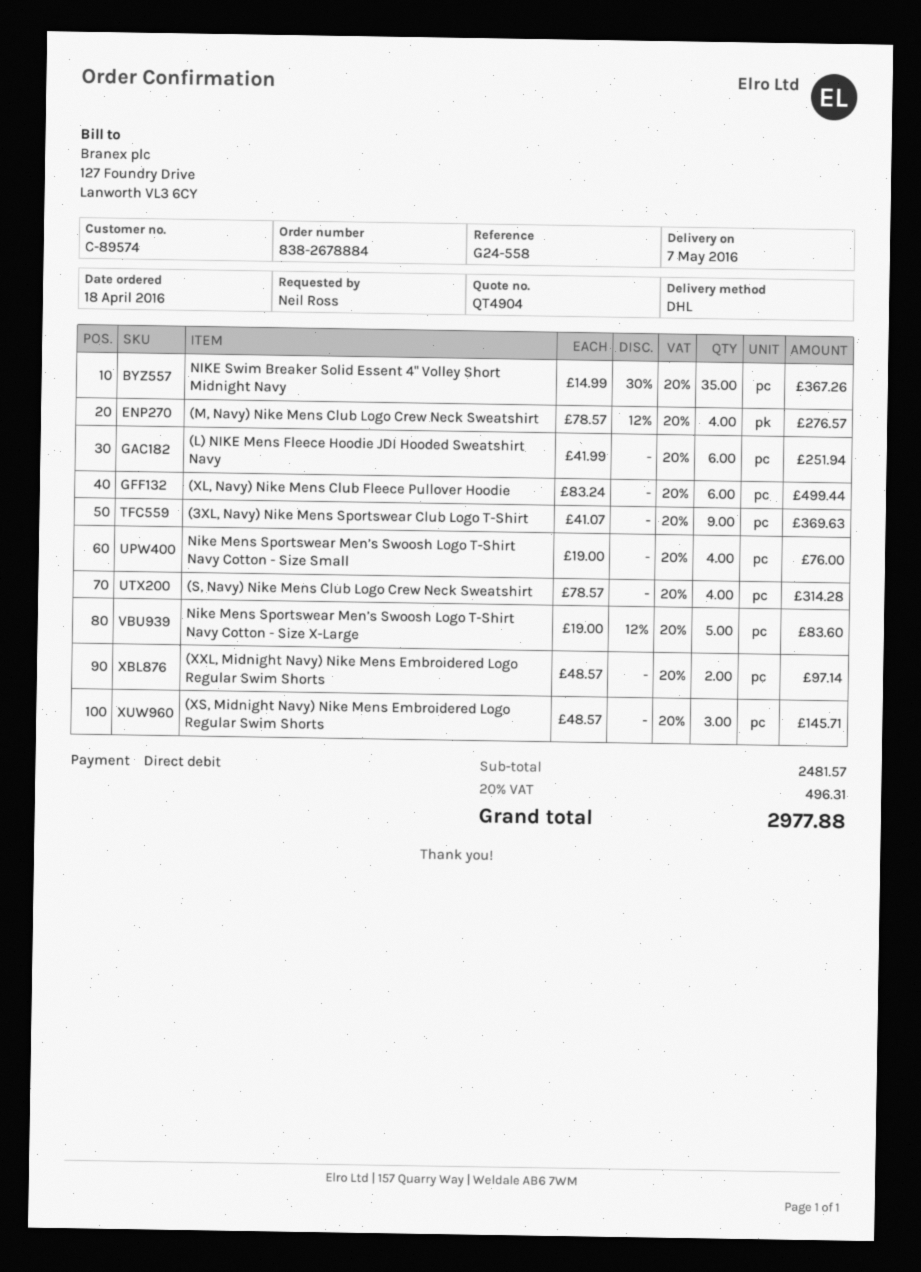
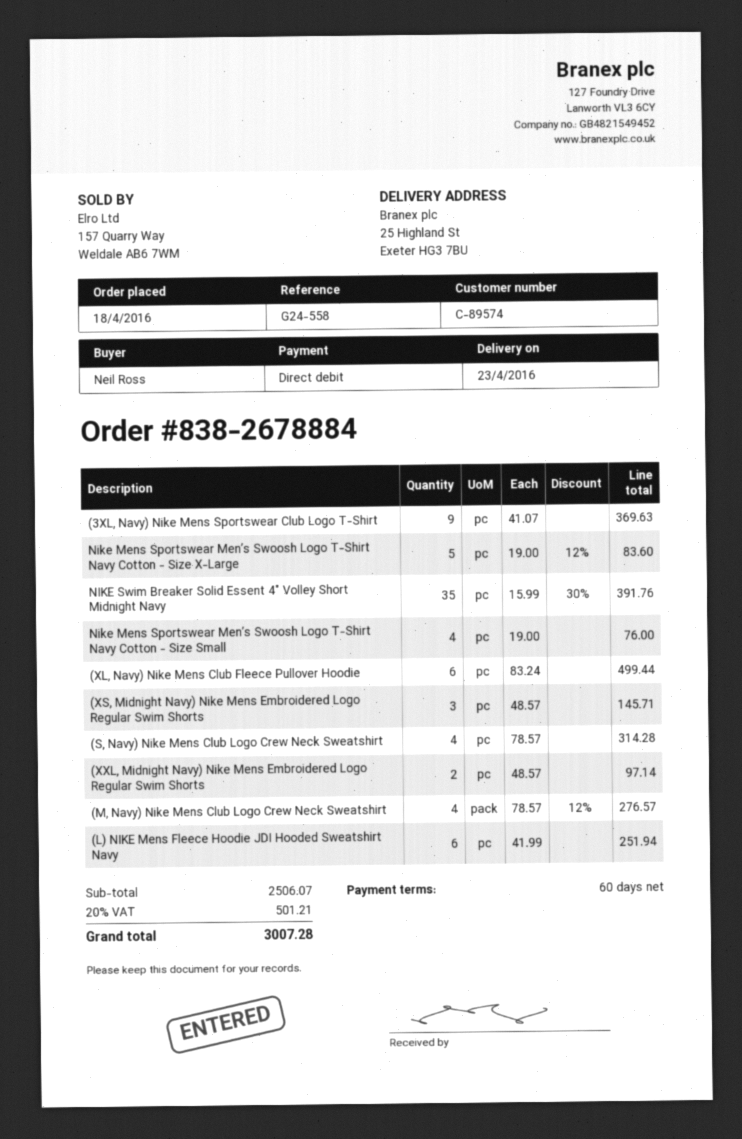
delivery date: 2016-05-07 -> 2016-04-23
NIKE Swim Breaker Solid Essent 4" Volley Short Midnight Navy: 35 x 14.99 - 30% = 367.26 -> 35 x 15.99 - 30% = 391.76
subtotal: 2481.57 -> 2506.07
tax: 20% = 496.31 -> 20% = 501.21
total: 2977.88 -> 3007.28

